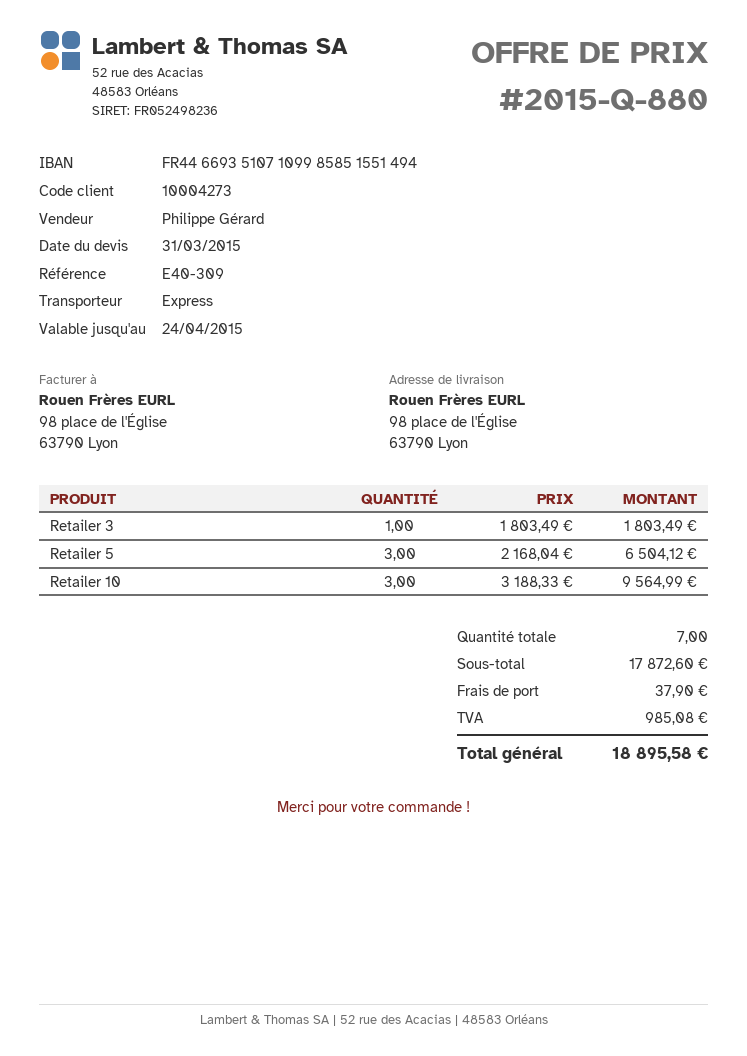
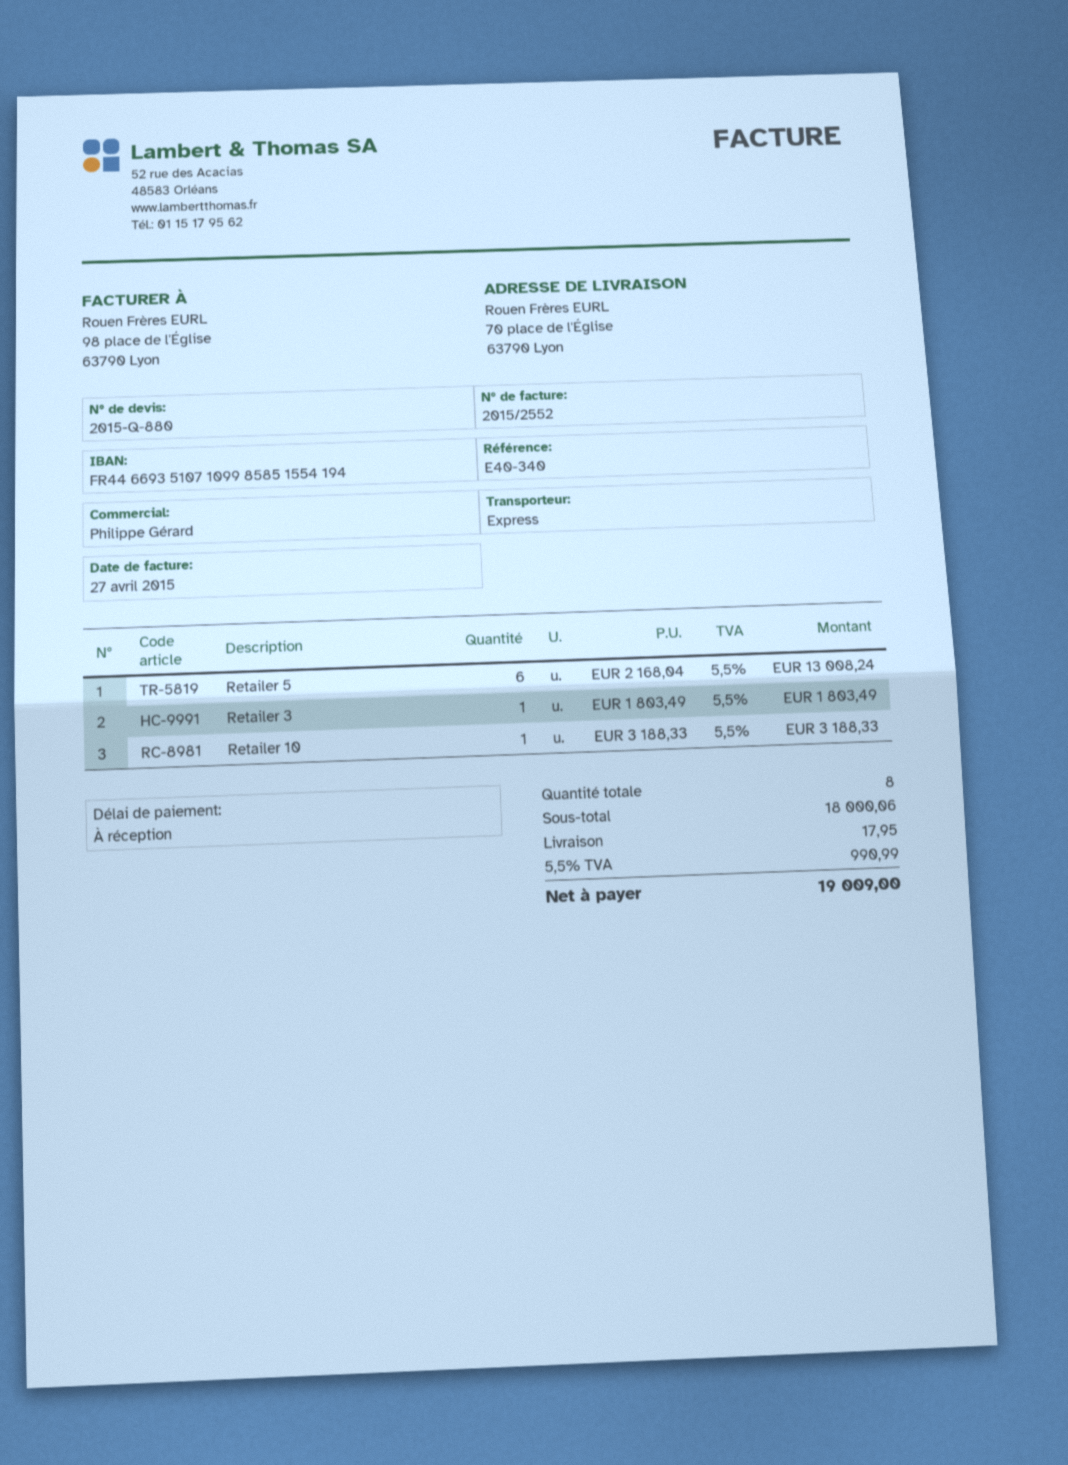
reference: E40-309 -> E40-340
bank account: FR4466935107109985851551494 -> FR4466935107109985851554194
ship to: 98 place de l'Église, 63790 Lyon -> 70 place de l'Église, 63790 Lyon
Retailer 5: 3 x 2168.04 = 6504.12 -> 6 x 2168.04 = 13008.24
Retailer 10: 3 x 3188.33 = 9564.99 -> 1 x 3188.33 = 3188.33
total quantity: 7 -> 8
subtotal: 17872.60 -> 18000.06
shipping: 37.90 -> 17.95
tax: 985.08 -> 990.99
total: 18895.58 -> 19009.00

